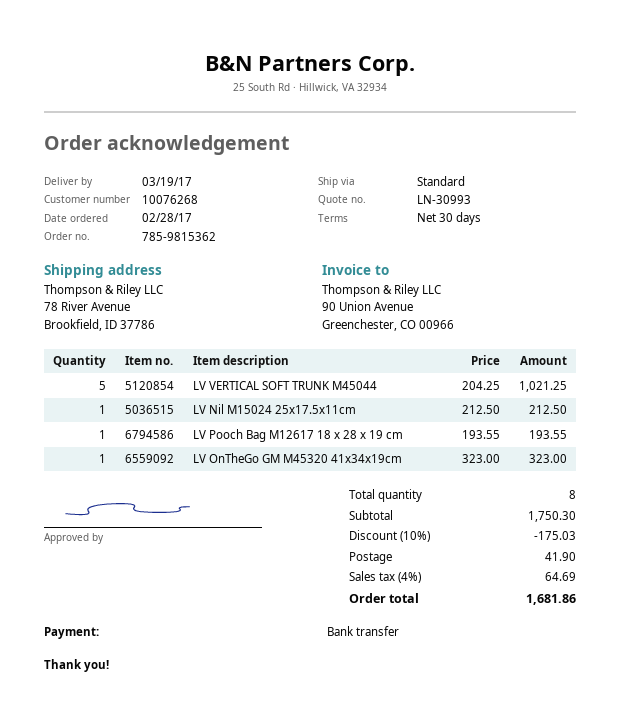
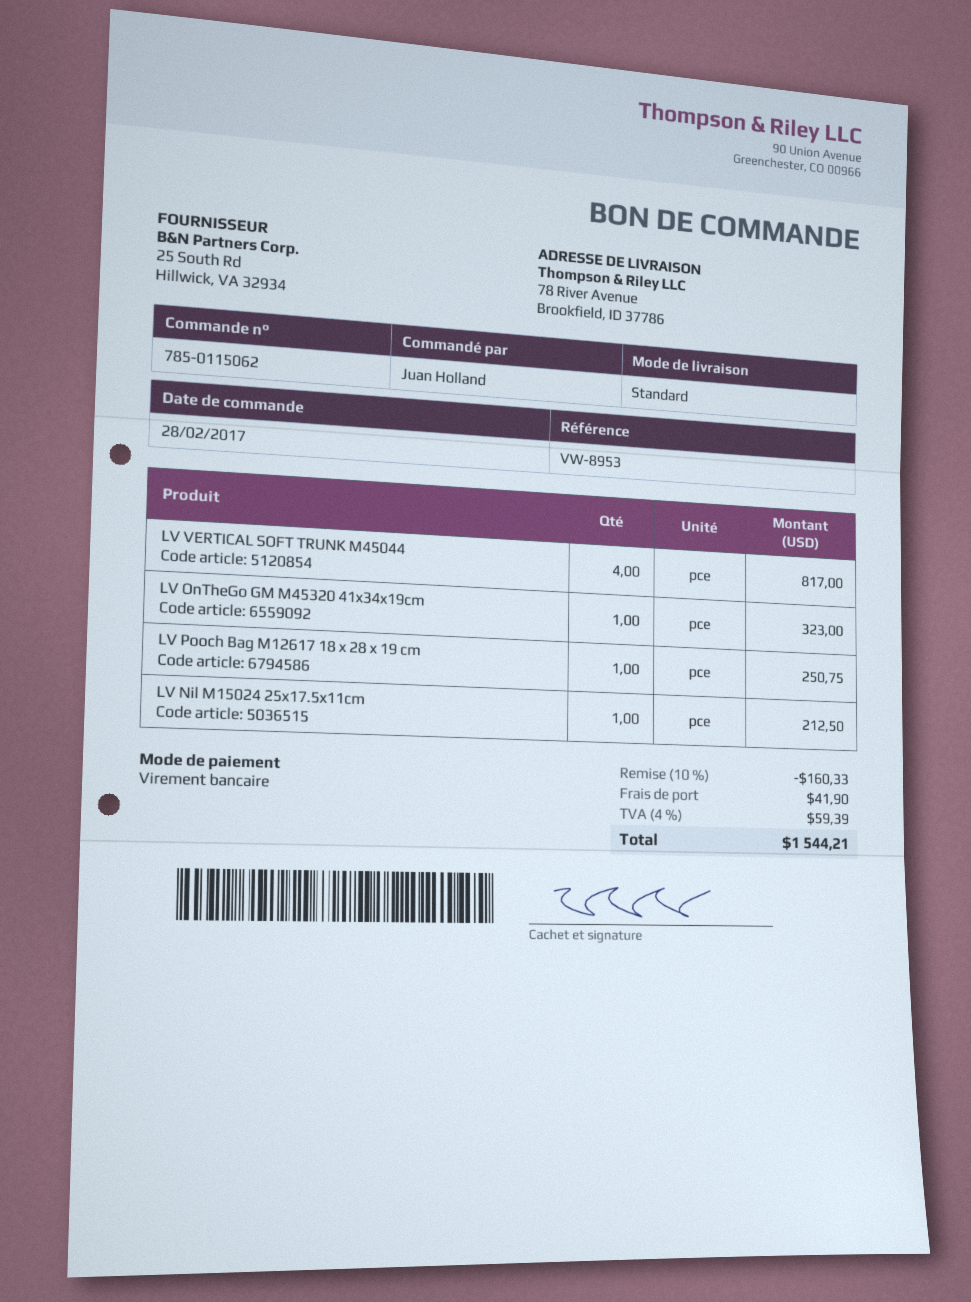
order number: 785-9815362 -> 785-0115062
LV VERTICAL SOFT TRUNK M45044: 5 for 1021.25 -> 4 for 817.00
LV Pooch Bag M12617 18 x 28 x 19 cm: 1 for 193.55 -> 1 for 250.75
discount: 10% = 175.03 -> 10% = 160.33
tax: 4% = 64.69 -> 4% = 59.39
total: 1681.86 -> 1544.21

